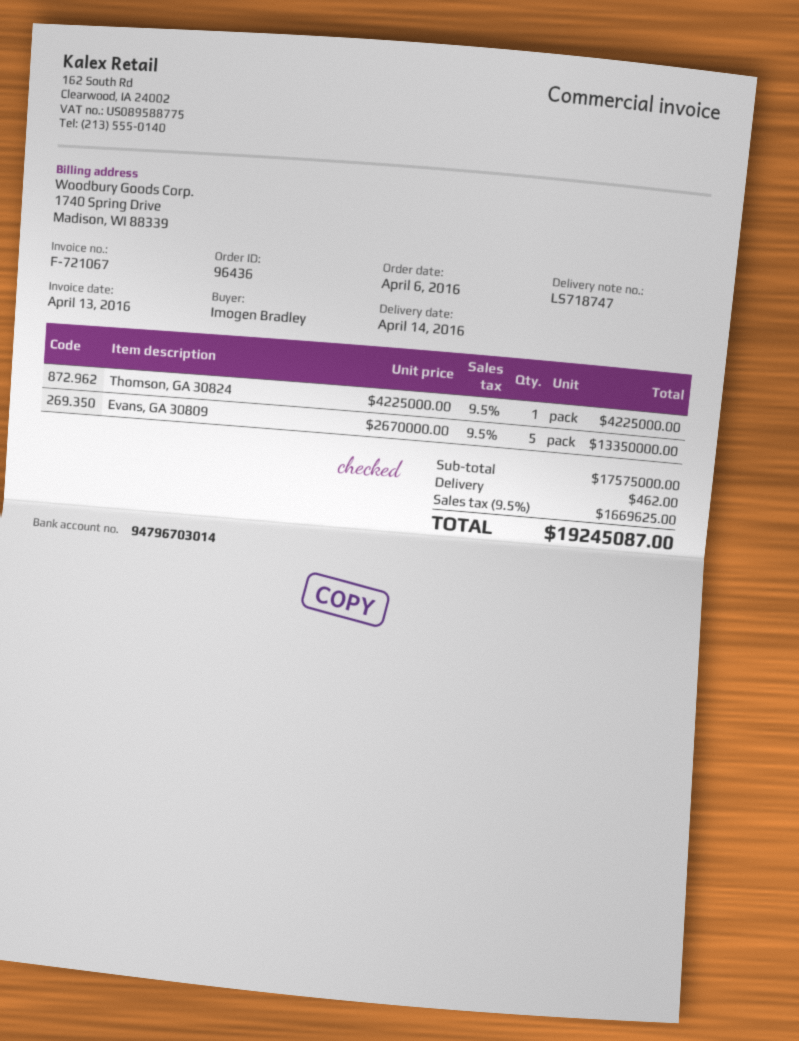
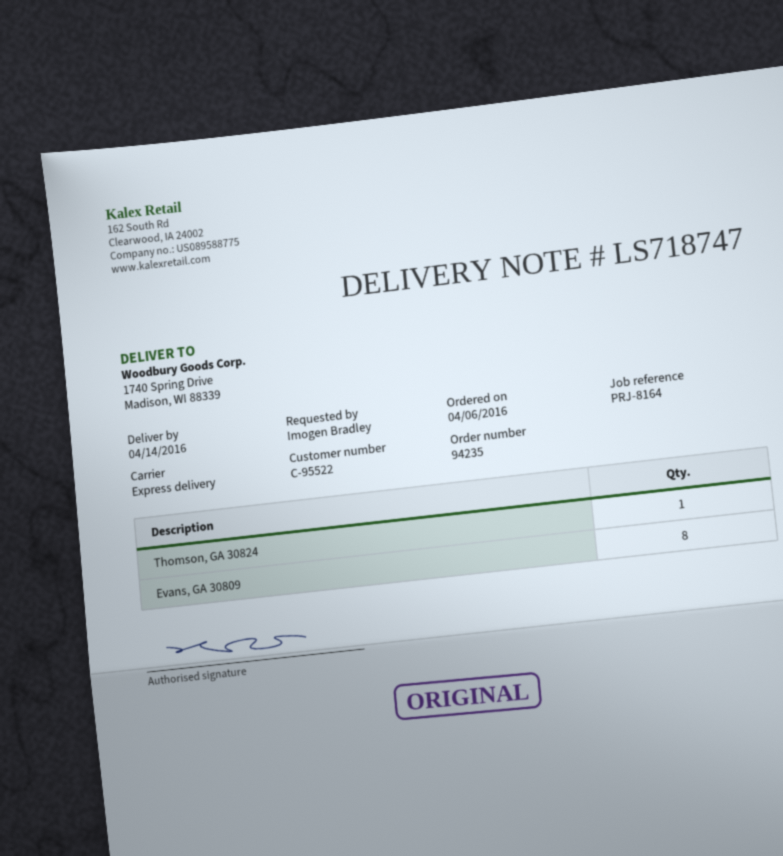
order number: 96436 -> 94235
Evans, GA 30809: 5 -> 8

